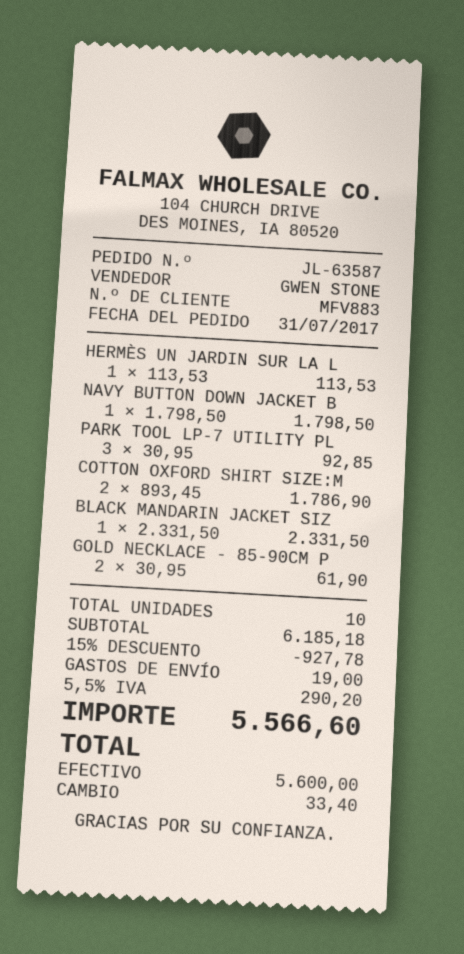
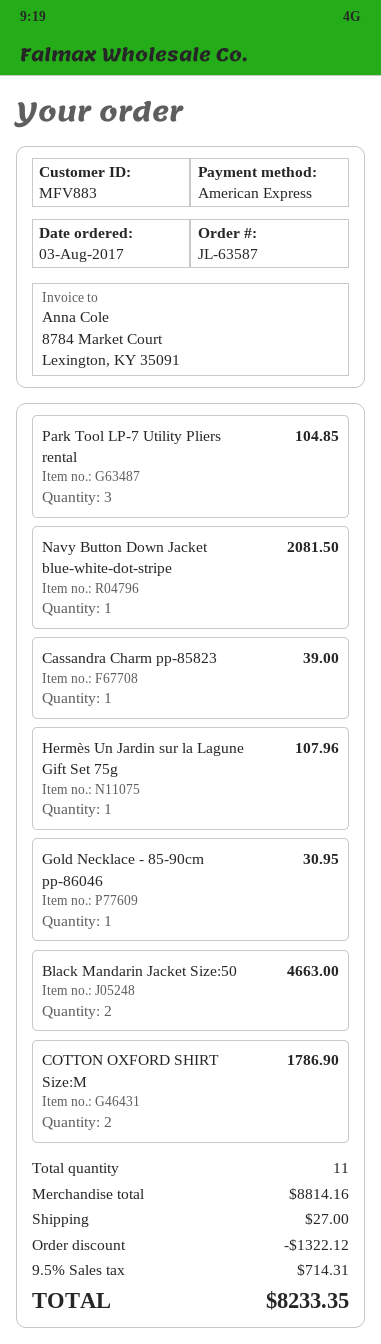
order date: 2017-07-31 -> 2017-08-03
payment method: cash -> American Express
HERMÈS UN JARDIN SUR LA L: 1 for 113.53 -> 1 for 107.96
NAVY BUTTON DOWN JACKET B: 1 for 1798.50 -> 1 for 2081.50
PARK TOOL LP-7 UTILITY PL: 3 for 92.85 -> 3 for 104.85
BLACK MANDARIN JACKET SIZ: 1 for 2331.50 -> 2 for 4663.00
GOLD NECKLACE - 85-90CM P: 2 for 61.90 -> 1 for 30.95
Cassandra Charm pp-85823: none -> 1 for 39.00
total quantity: 10 -> 11
subtotal: 6185.18 -> 8814.16
discount: 927.78 -> 1322.12
shipping: 19.00 -> 27.00
tax: 5.5% = 290.20 -> 9.5% = 714.31
total: 5566.60 -> 8233.35

